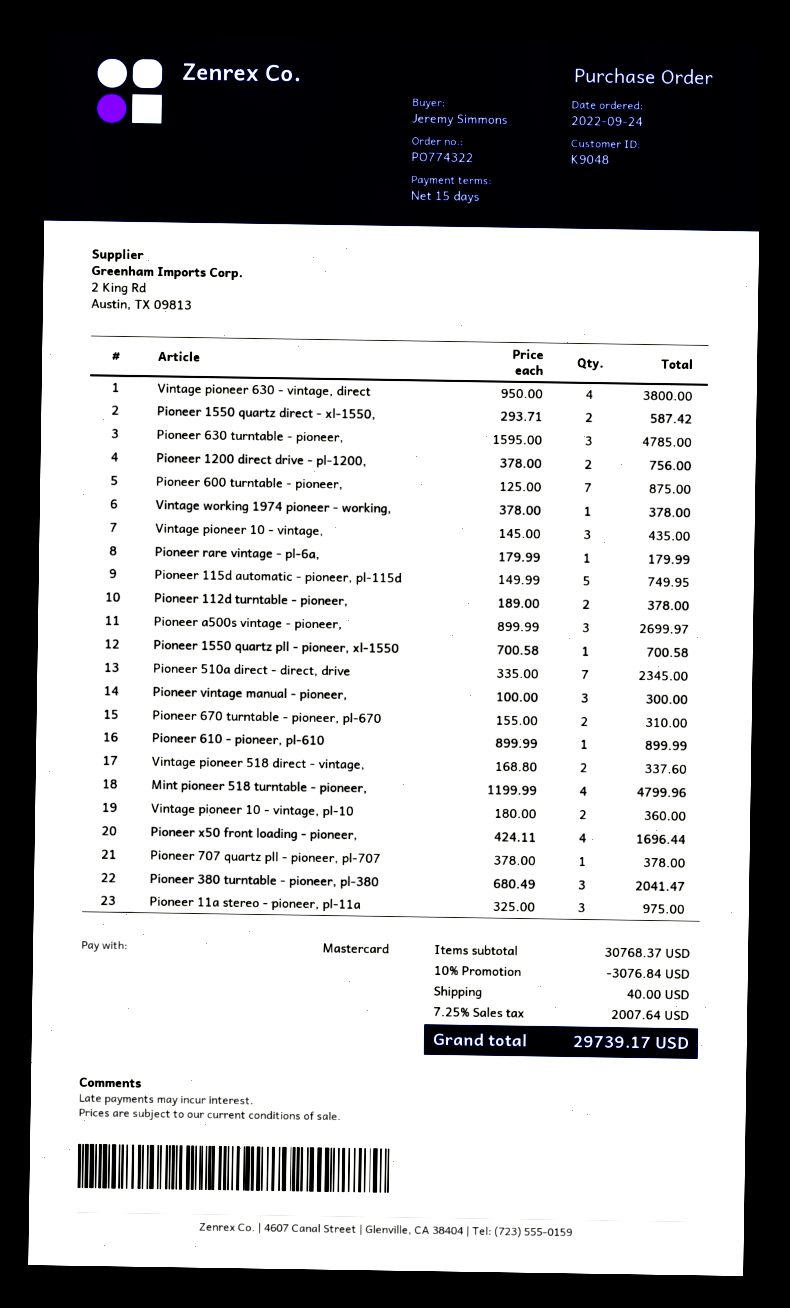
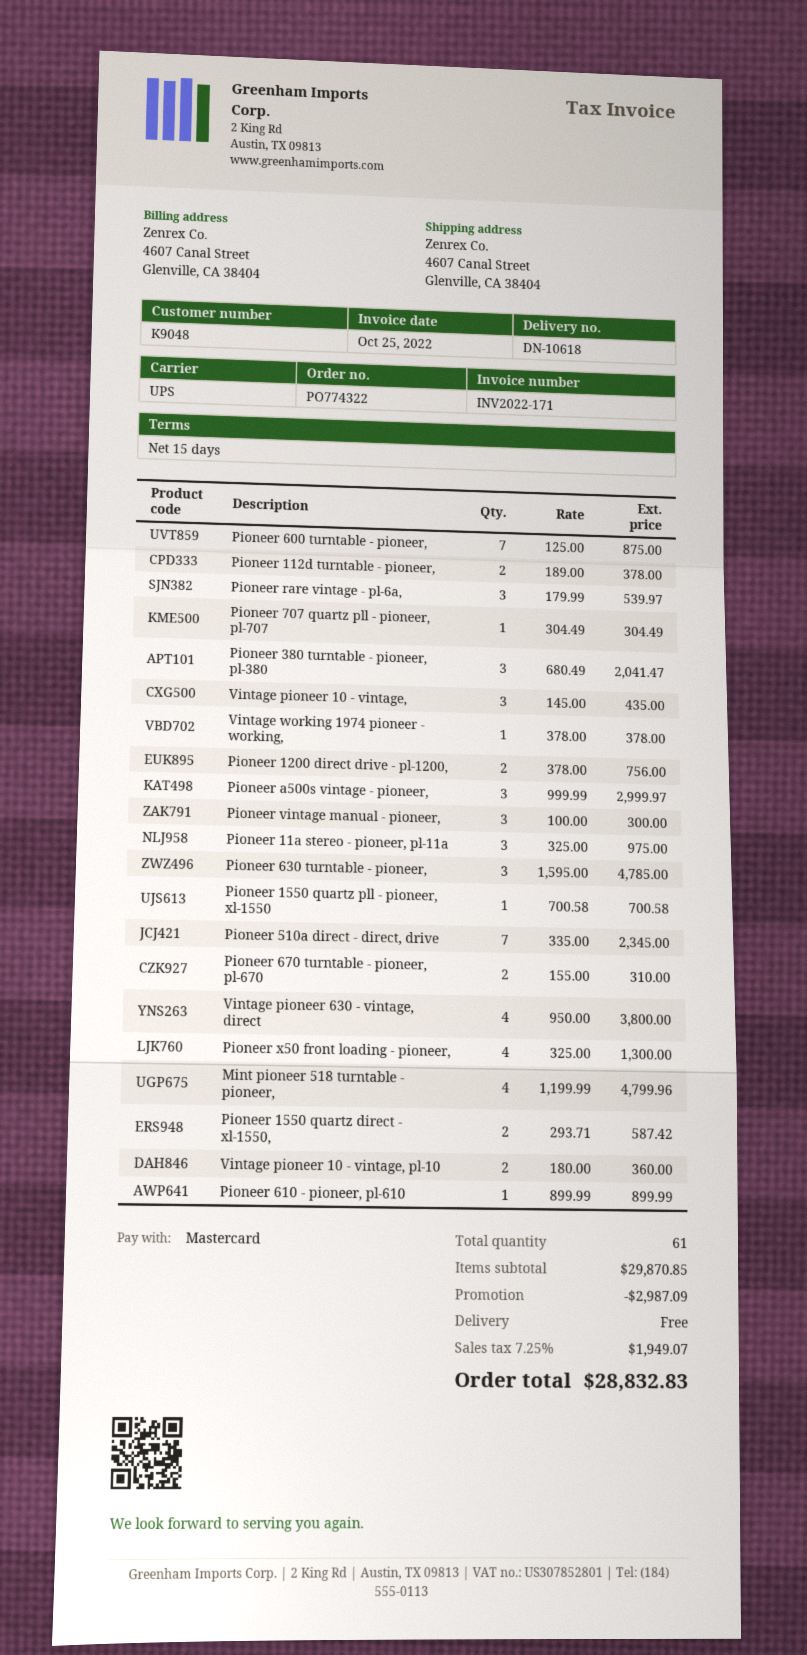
Pioneer rare vintage - pl-6a,: 1 x 179.99 = 179.99 -> 3 x 179.99 = 539.97
Pioneer 115d automatic - pioneer, pl-115d: 5 x 149.99 = 749.95 -> none
Pioneer a500s vintage - pioneer,: 3 x 899.99 = 2699.97 -> 3 x 999.99 = 2999.97
Vintage pioneer 518 direct - vintage,: 2 x 168.80 = 337.60 -> none
Pioneer x50 front loading - pioneer,: 4 x 424.11 = 1696.44 -> 4 x 325.00 = 1300.00
Pioneer 707 quartz pll - pioneer, pl-707: 1 x 378.00 = 378.00 -> 1 x 304.49 = 304.49
subtotal: 30768.37 -> 29870.85
discount: 3076.84 -> 2987.09
shipping: 40.00 -> 0.00
tax: 7.25% = 2007.64 -> 7.25% = 1949.07
total: 29739.17 -> 28832.83

